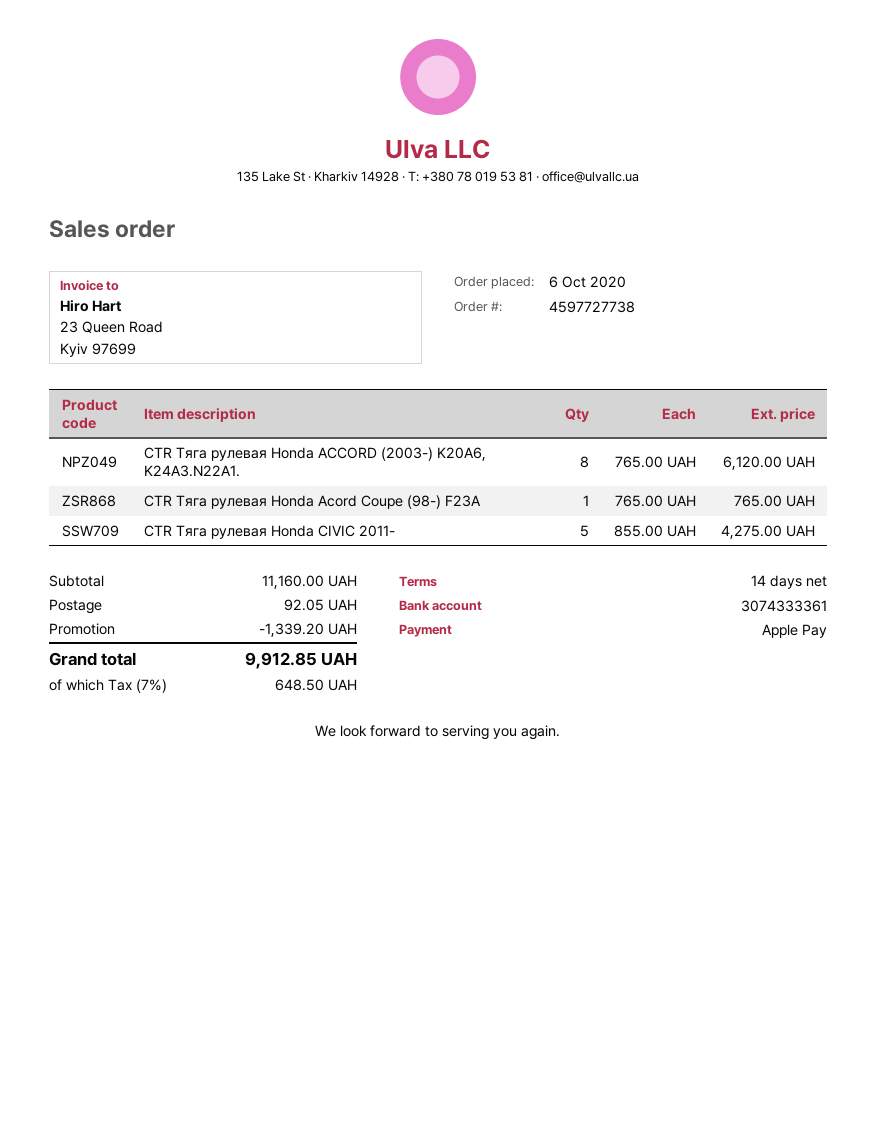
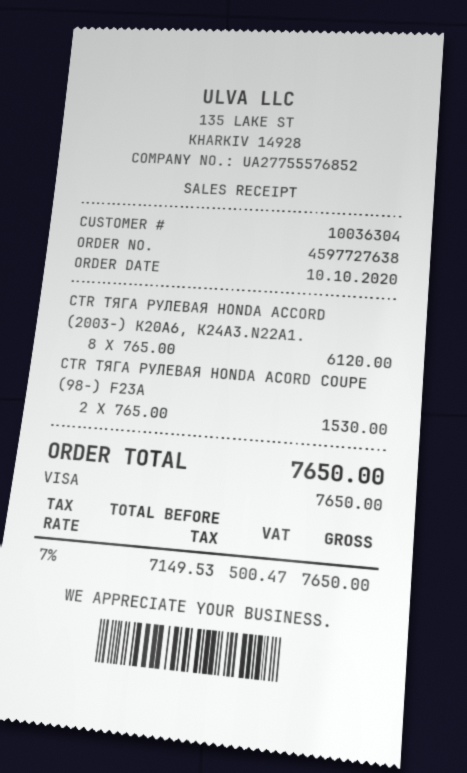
order number: 4597727738 -> 4597727638
order date: 2020-10-06 -> 2020-10-10
payment method: Apple Pay -> Visa
CTR Тяга рулевая Honda Acord Coupe (98-) F23A: 1 x 765.00 = 765.00 -> 2 x 765.00 = 1530.00
CTR Тяга рулевая Honda CIVIC 2011-: 5 x 855.00 = 4275.00 -> none
discount: 1339.20 -> none
shipping: 92.05 -> none
tax: 7% = 648.50 -> 7% = 500.47
total: 9912.85 -> 7650.00

